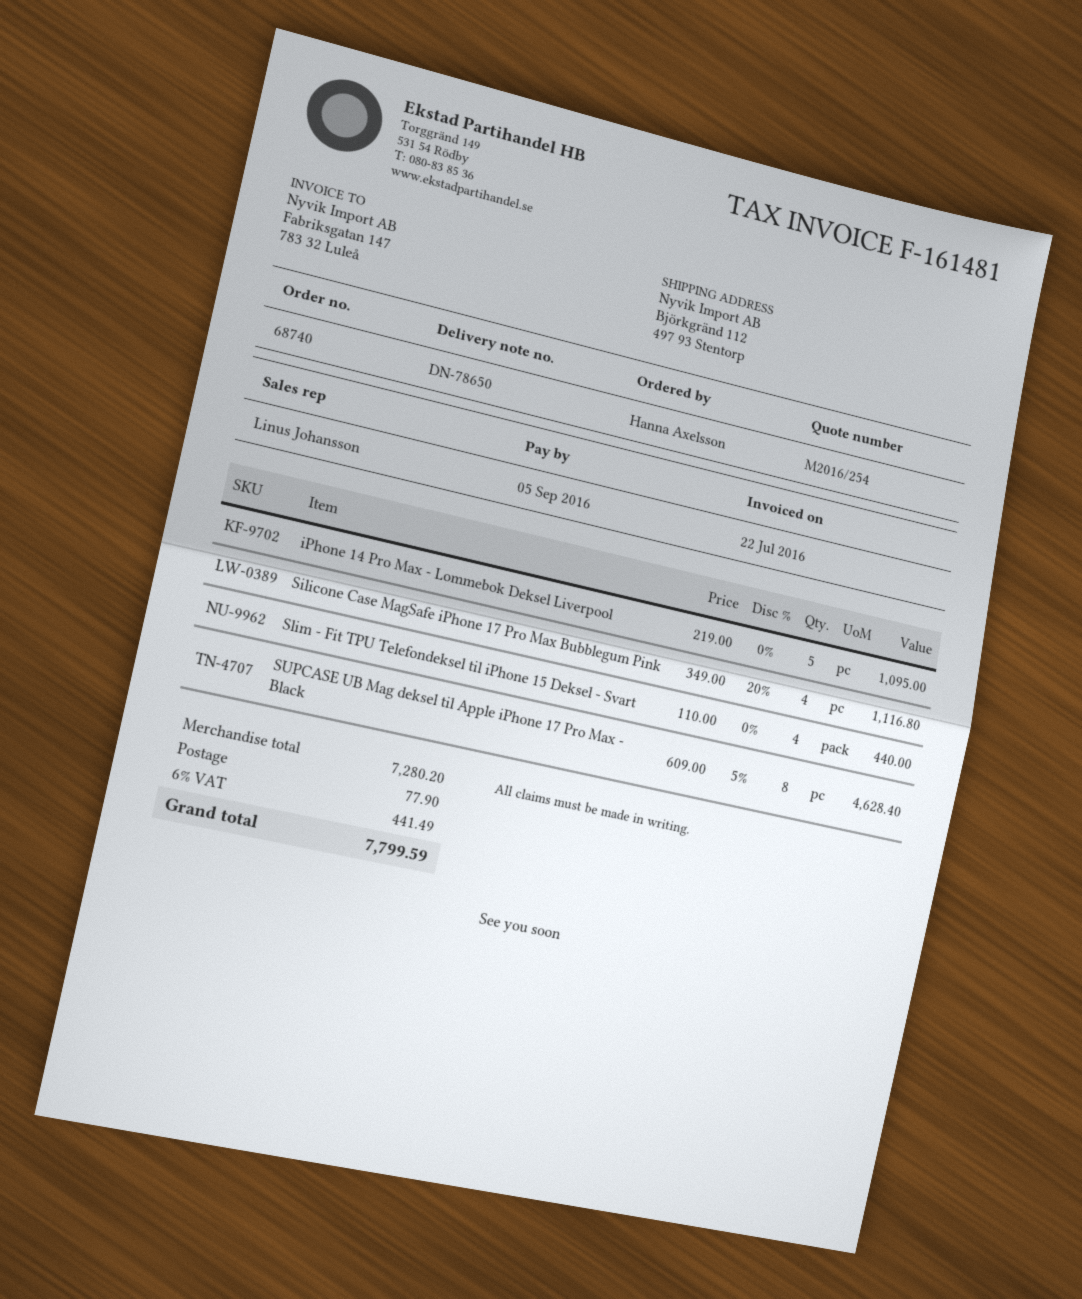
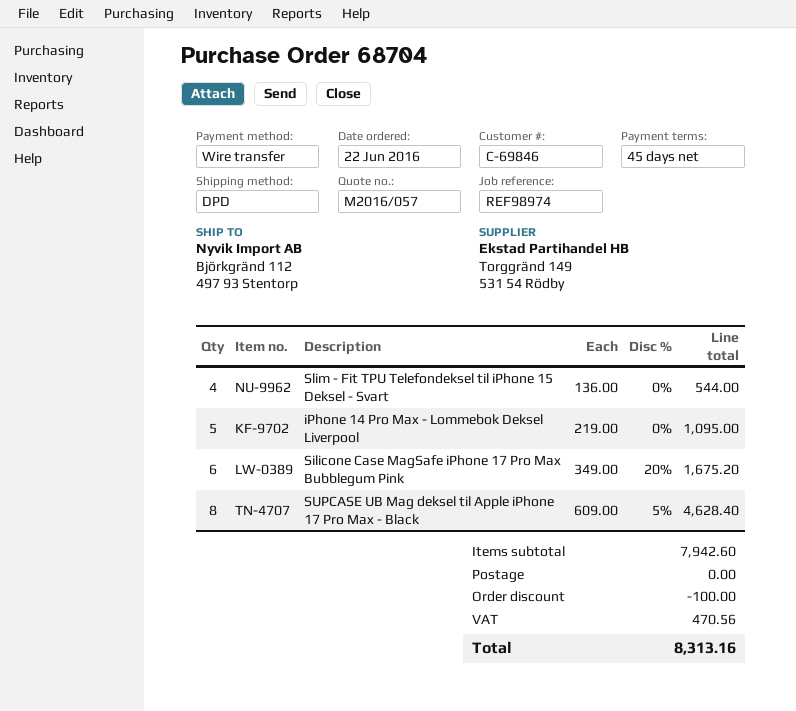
quote number: M2016/254 -> M2016/057
order number: 68740 -> 68704
Silicone Case MagSafe iPhone 17 Pro Max Bubblegum Pink: 4 x 349.00 - 20% = 1116.80 -> 6 x 349.00 - 20% = 1675.20
Slim - Fit TPU Telefondeksel til iPhone 15 Deksel - Svart: 4 x 110.00 = 440.00 -> 4 x 136.00 = 544.00
subtotal: 7280.20 -> 7942.60
discount: none -> 100.00
shipping: 77.90 -> 0.00
tax: 441.49 -> 470.56
total: 7799.59 -> 8313.16

